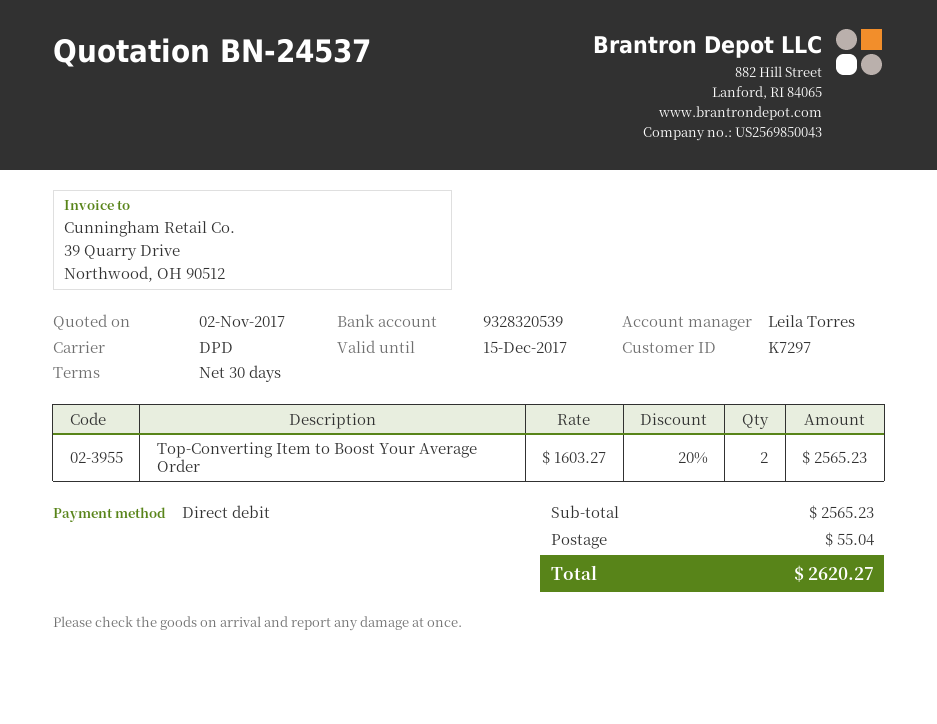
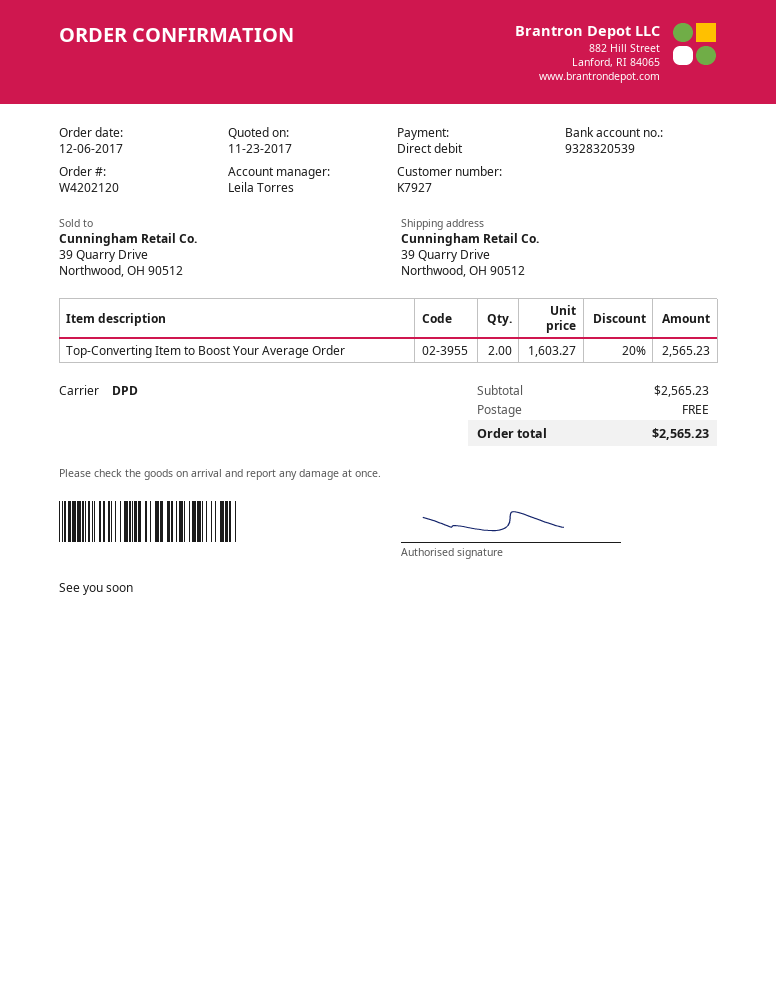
quote date: 2017-11-02 -> 2017-11-23
customer number: K7297 -> K7927
shipping: 55.04 -> 0.00
total: 2620.27 -> 2565.23

